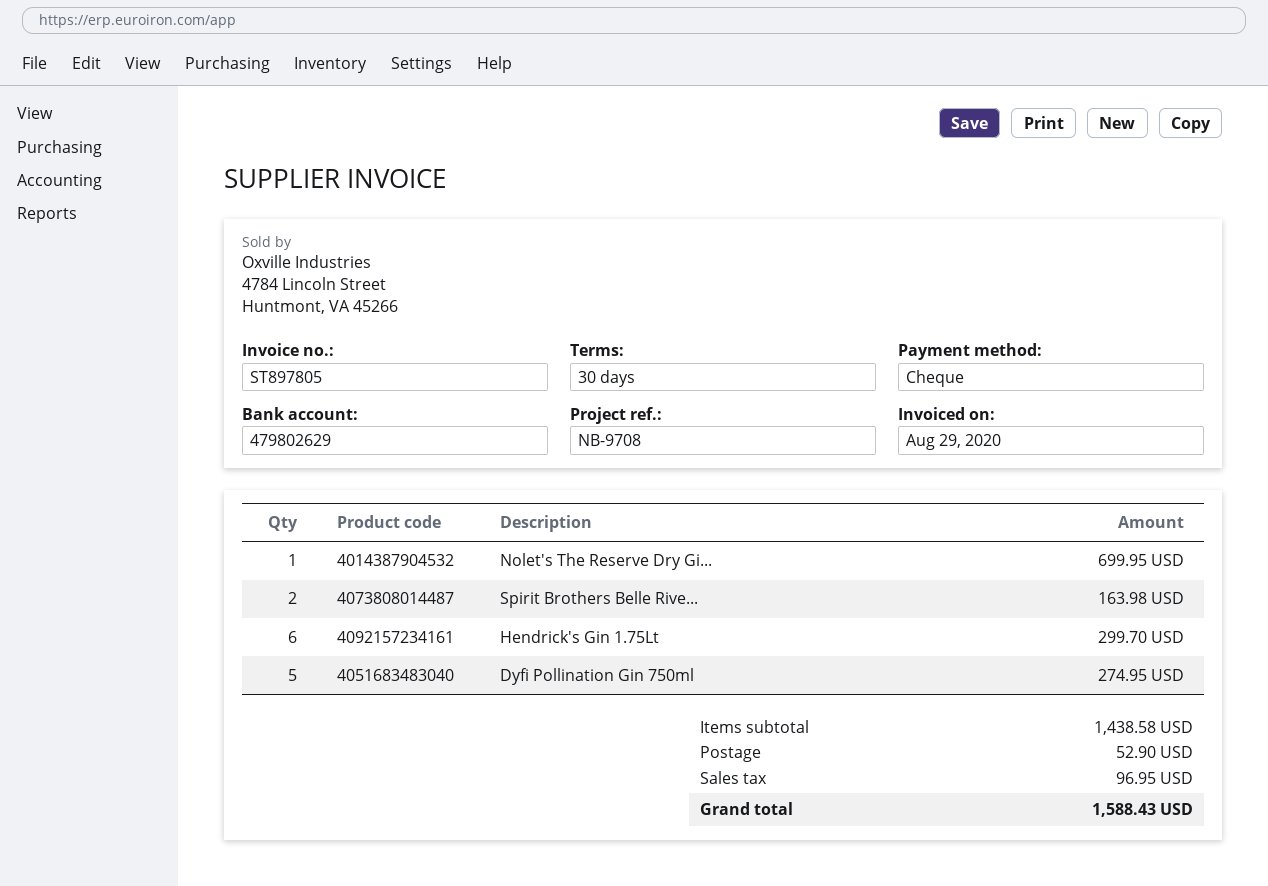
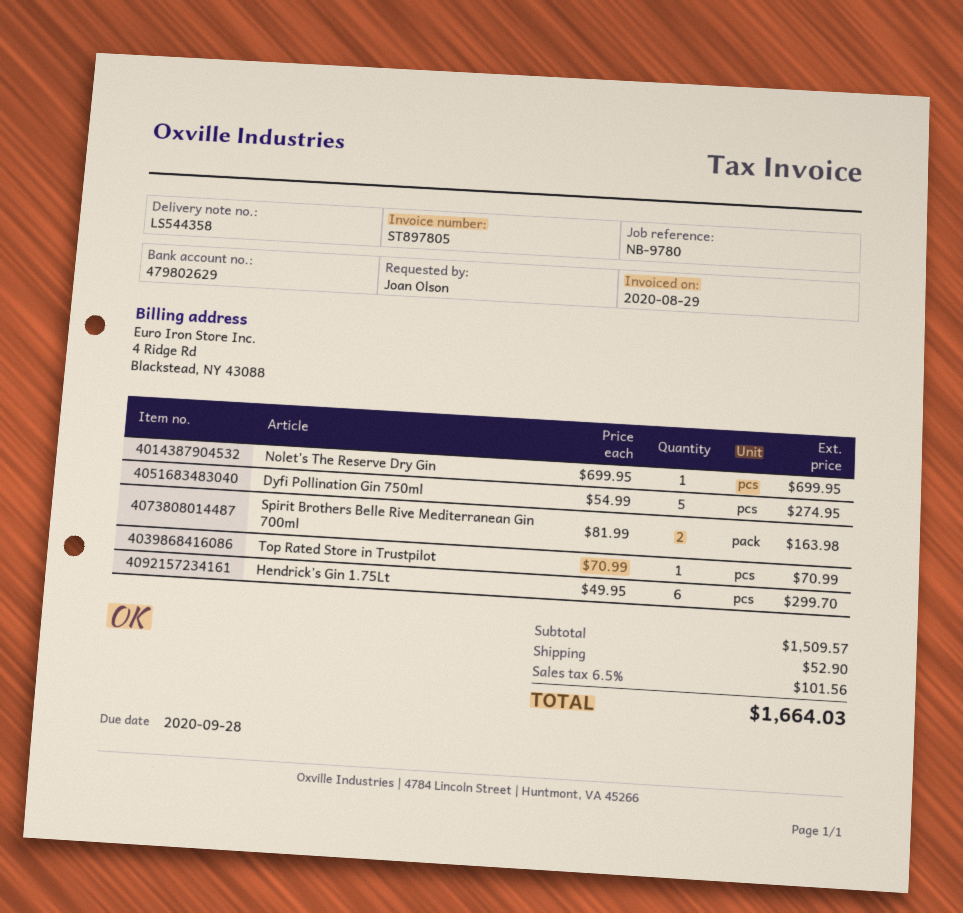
reference: NB-9708 -> NB-9780
Top Rated Store in Trustpilot: none -> 1 for 70.99
subtotal: 1438.58 -> 1509.57
tax: 96.95 -> 101.56
total: 1588.43 -> 1664.03

